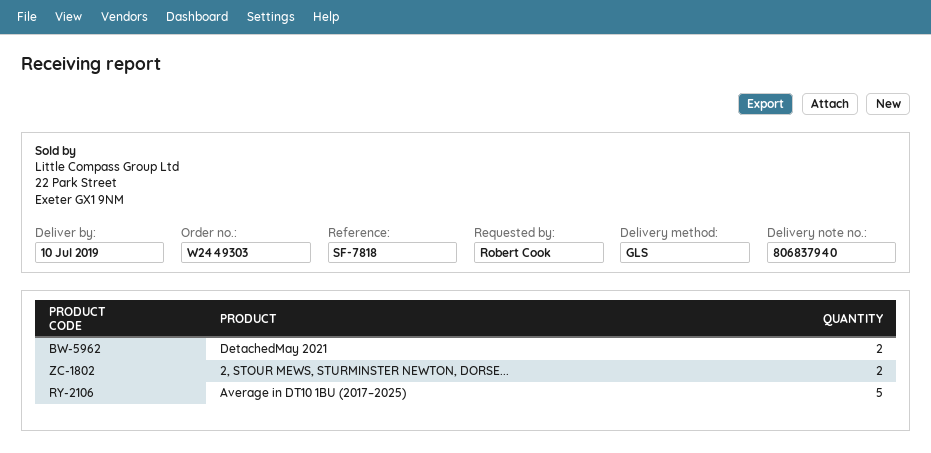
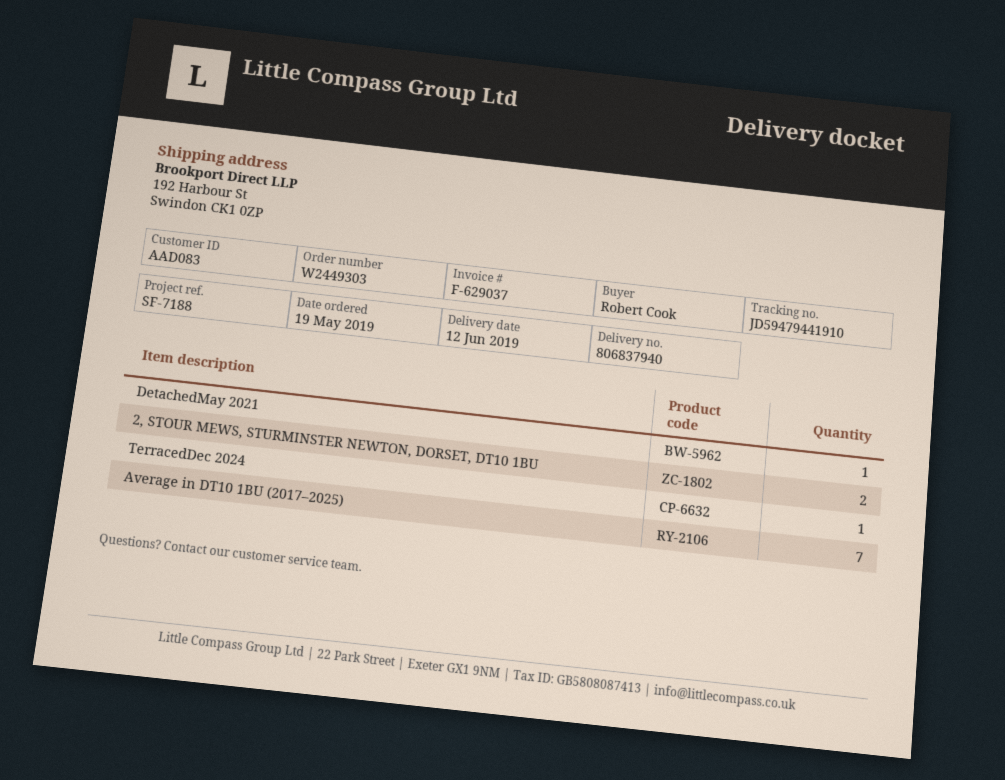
delivery date: 2019-07-10 -> 2019-06-12
reference: SF-7818 -> SF-7188
DetachedMay 2021: 2 -> 1
Average in DT10 1BU (2017–2025): 5 -> 7
TerracedDec 2024: none -> 1

